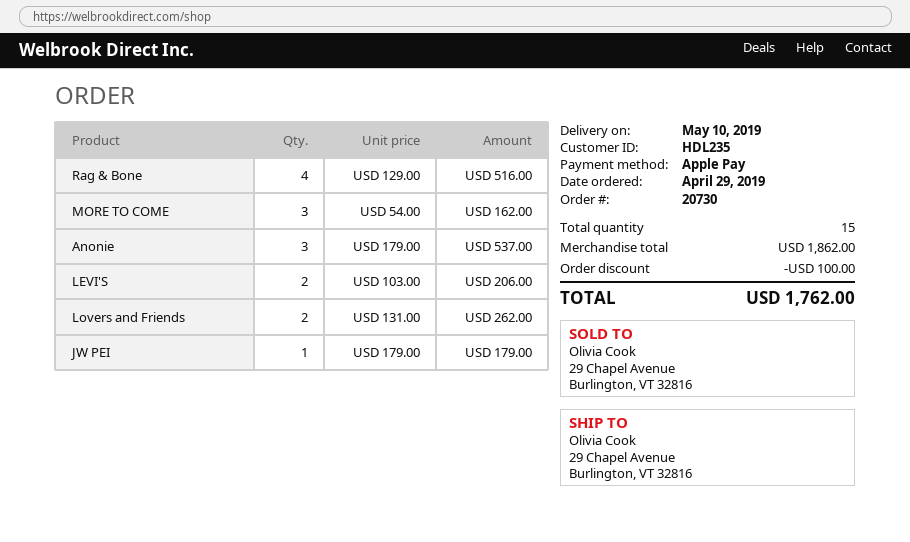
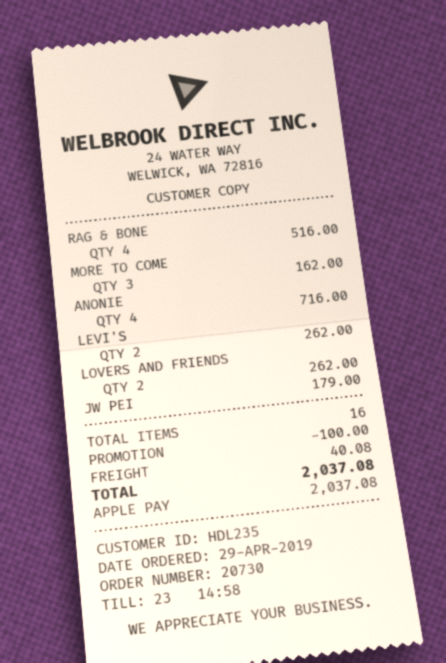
Anonie: 3 for 537.00 -> 4 for 716.00
LEVI'S: 2 for 206.00 -> 2 for 262.00
total quantity: 15 -> 16
shipping: none -> 40.08
total: 1762.00 -> 2037.08

